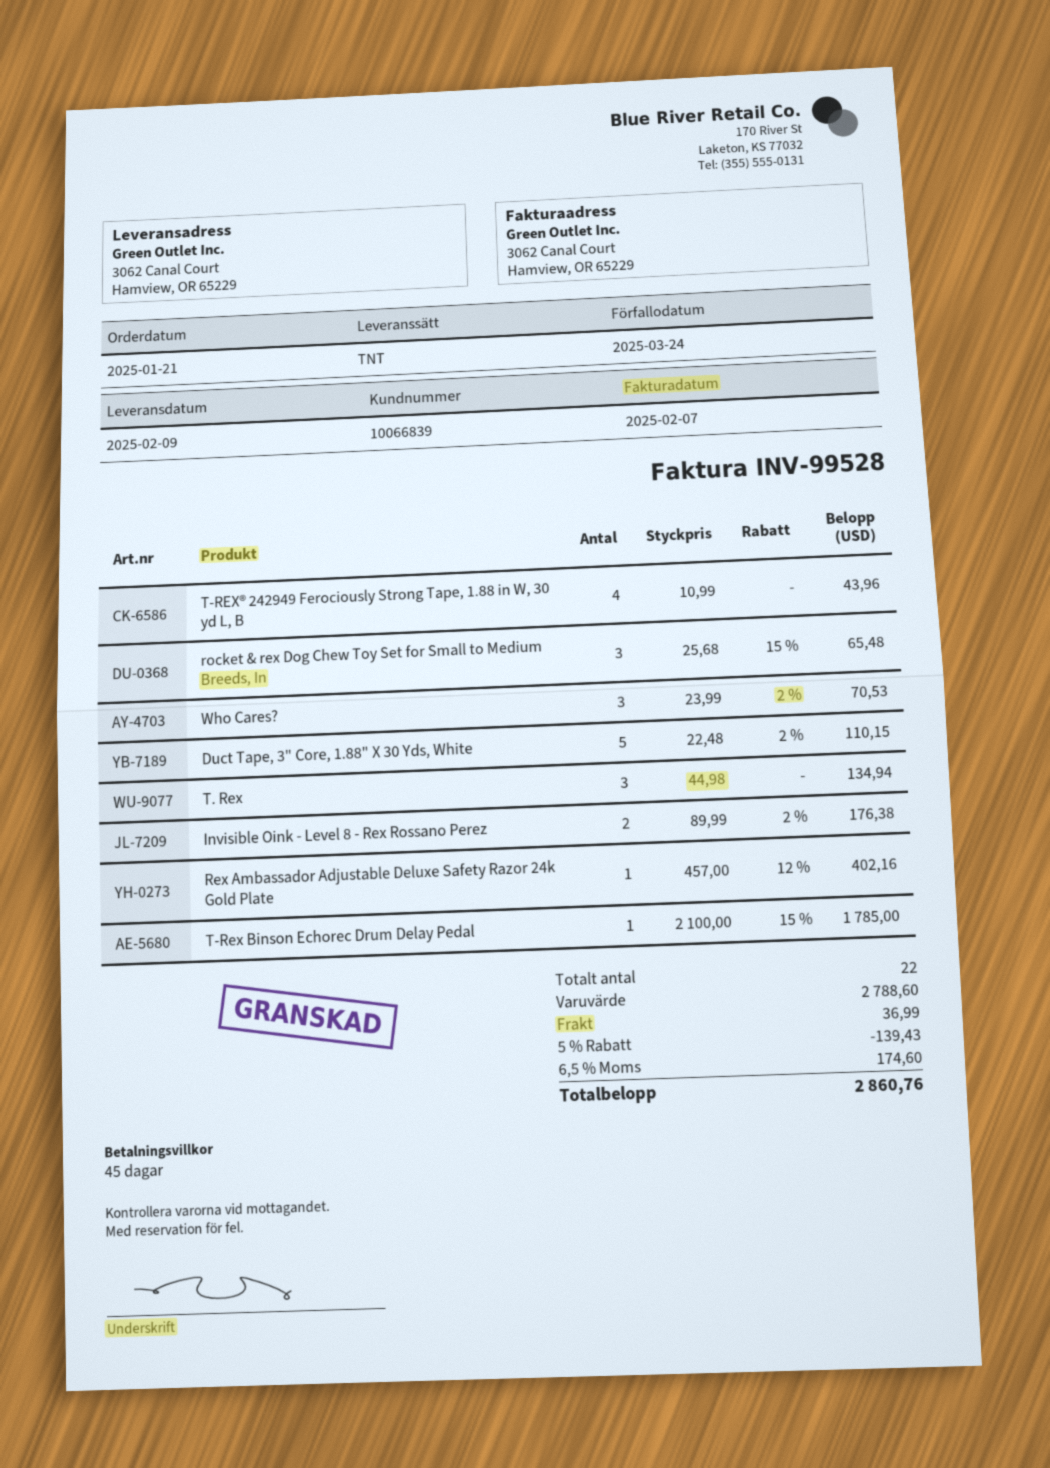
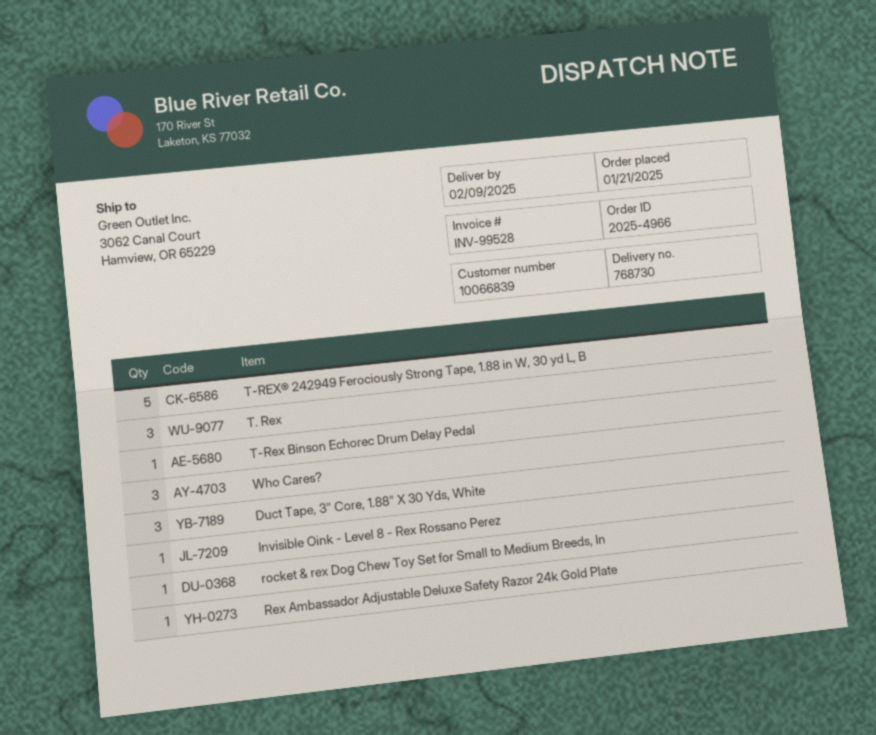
T-REX® 242949 Ferociously Strong Tape, 1.88 in W, 30 yd L, B: 4 -> 5
rocket & rex Dog Chew Toy Set for Small to Medium Breeds, In: 3 -> 1
Duct Tape, 3" Core, 1.88" X 30 Yds, White: 5 -> 3
Invisible Oink - Level 8 - Rex Rossano Perez: 2 -> 1

